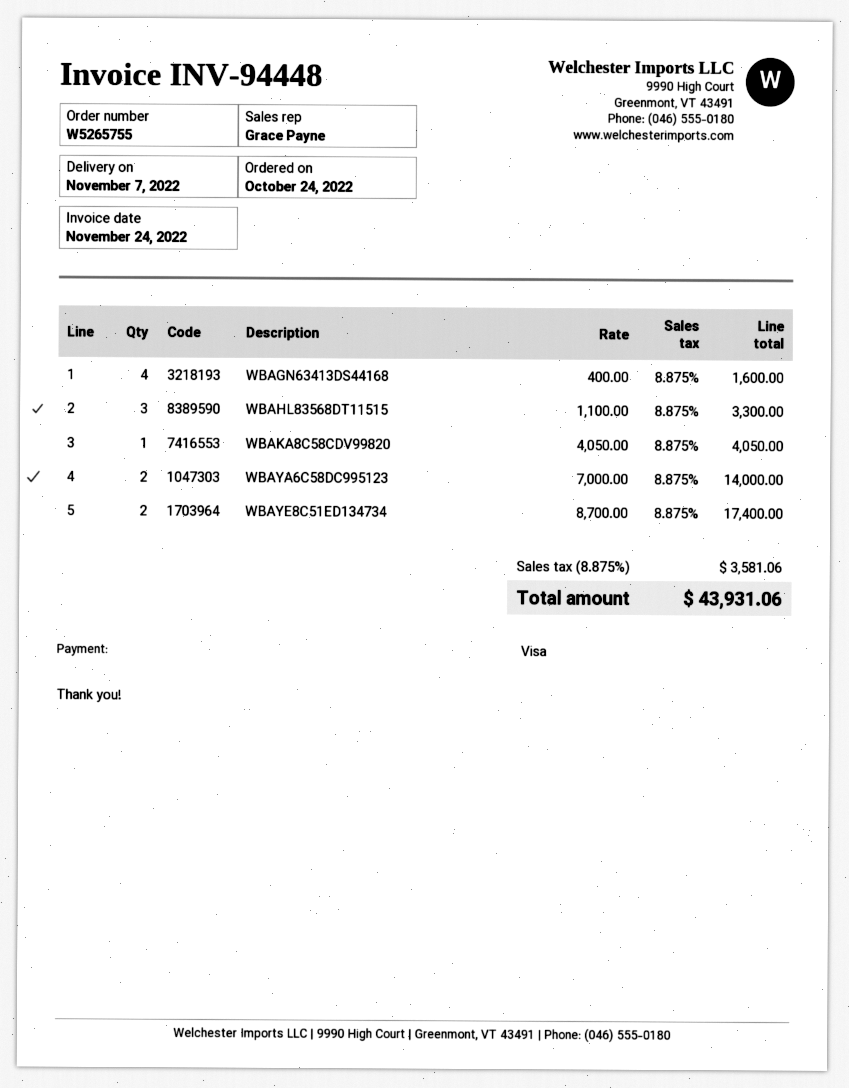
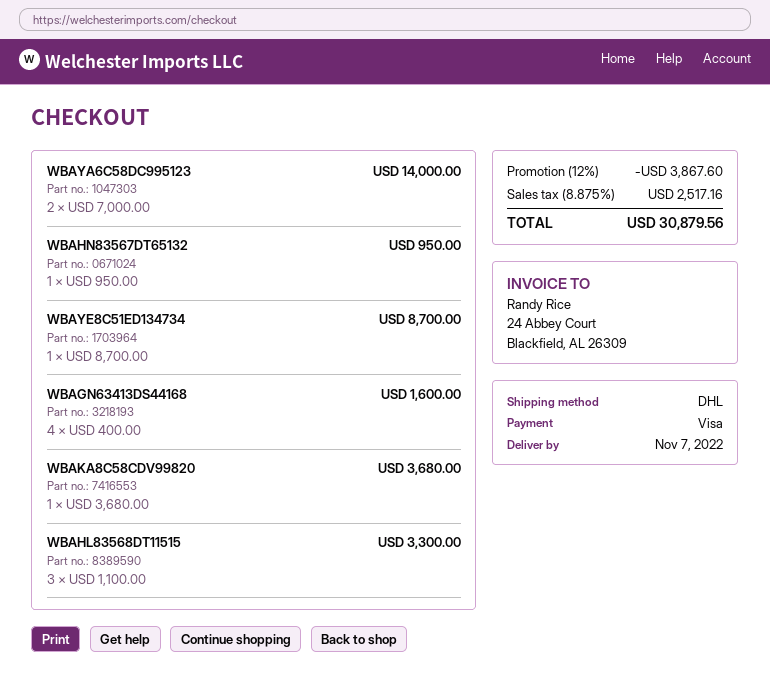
WBAKA8C58CDV99820: 1 x 4050.00 = 4050.00 -> 1 x 3680.00 = 3680.00
WBAYE8C51ED134734: 2 x 8700.00 = 17400.00 -> 1 x 8700.00 = 8700.00
WBAHN83567DT65132: none -> 1 x 950.00 = 950.00
discount: none -> 12% = 3867.60
tax: 8.875% = 3581.06 -> 8.875% = 2517.16
total: 43931.06 -> 30879.56

